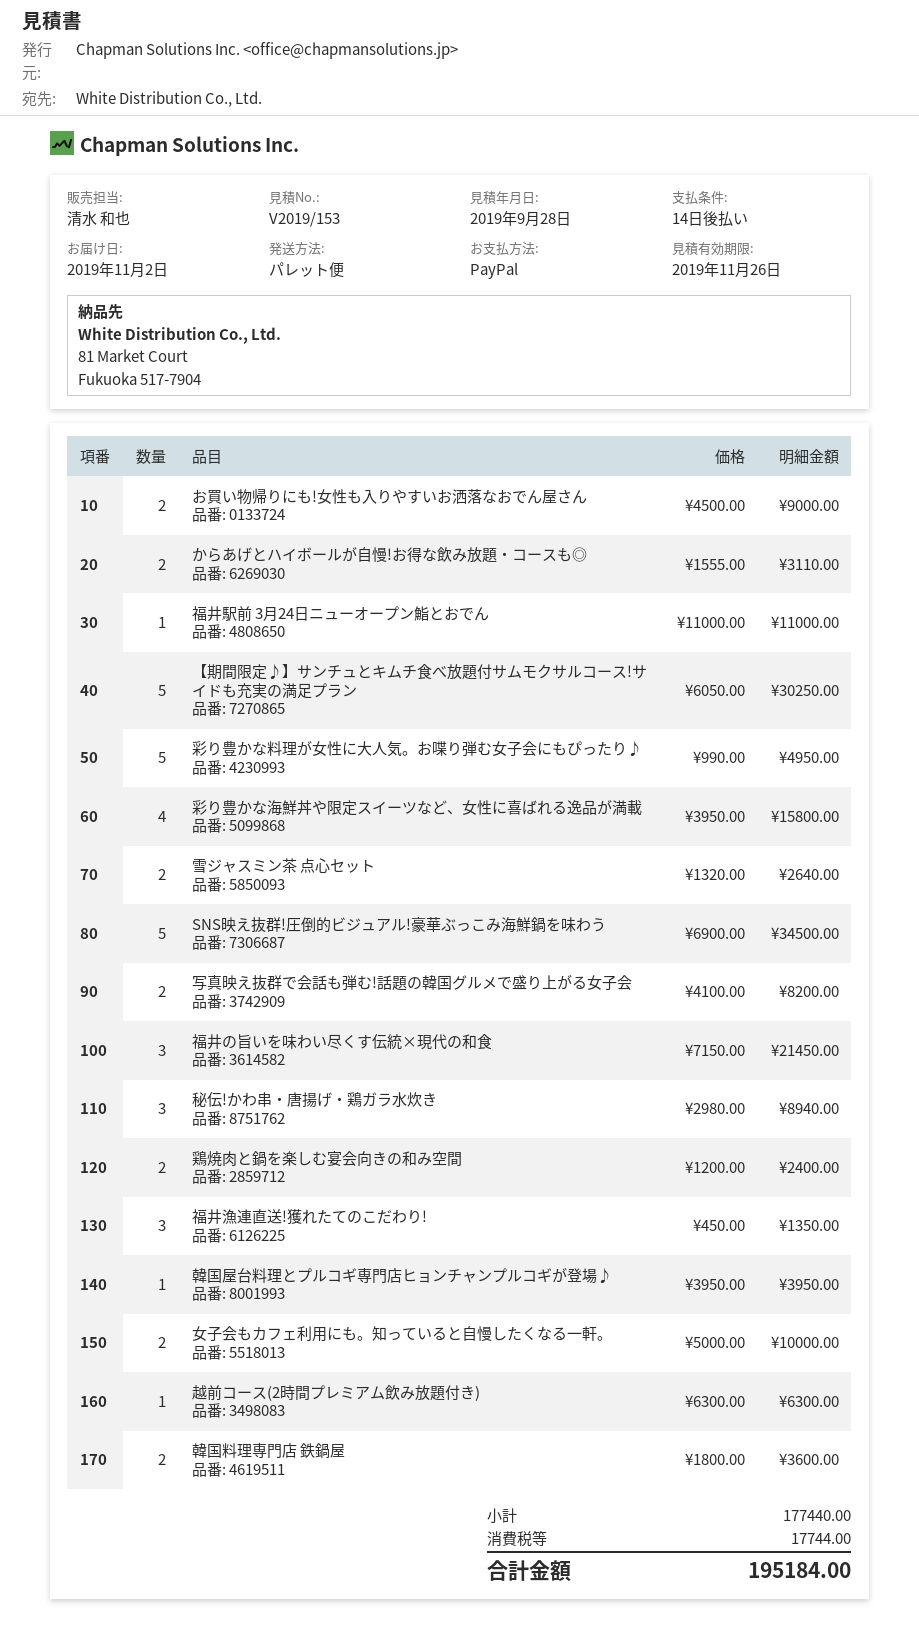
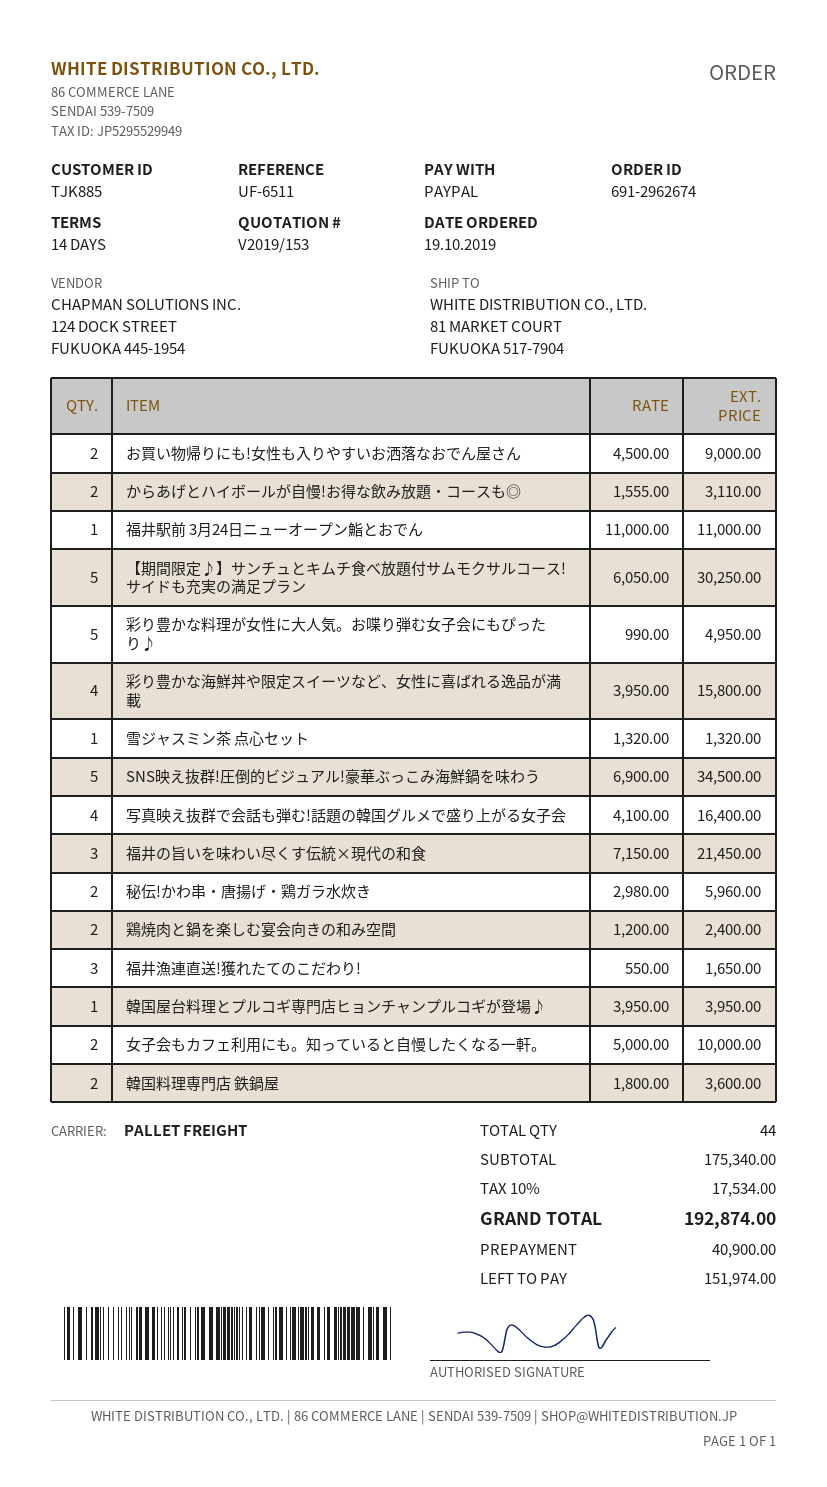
雪ジャスミン茶 点心セット: 2 x 1320.00 = 2640.00 -> 1 x 1320.00 = 1320.00
写真映え抜群で会話も弾む!話題の韓国グルメで盛り上がる女子会: 2 x 4100.00 = 8200.00 -> 4 x 4100.00 = 16400.00
秘伝!かわ串・唐揚げ・鶏ガラ水炊き: 3 x 2980.00 = 8940.00 -> 2 x 2980.00 = 5960.00
福井漁連直送!獲れたてのこだわり!: 3 x 450.00 = 1350.00 -> 3 x 550.00 = 1650.00
越前コース(2時間プレミアム飲み放題付き): 1 x 6300.00 = 6300.00 -> none
subtotal: 177440.00 -> 175340.00
tax: 17744.00 -> 17534.00
total: 195184.00 -> 192874.00

